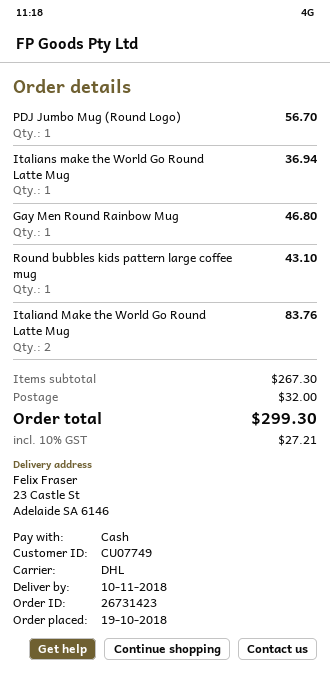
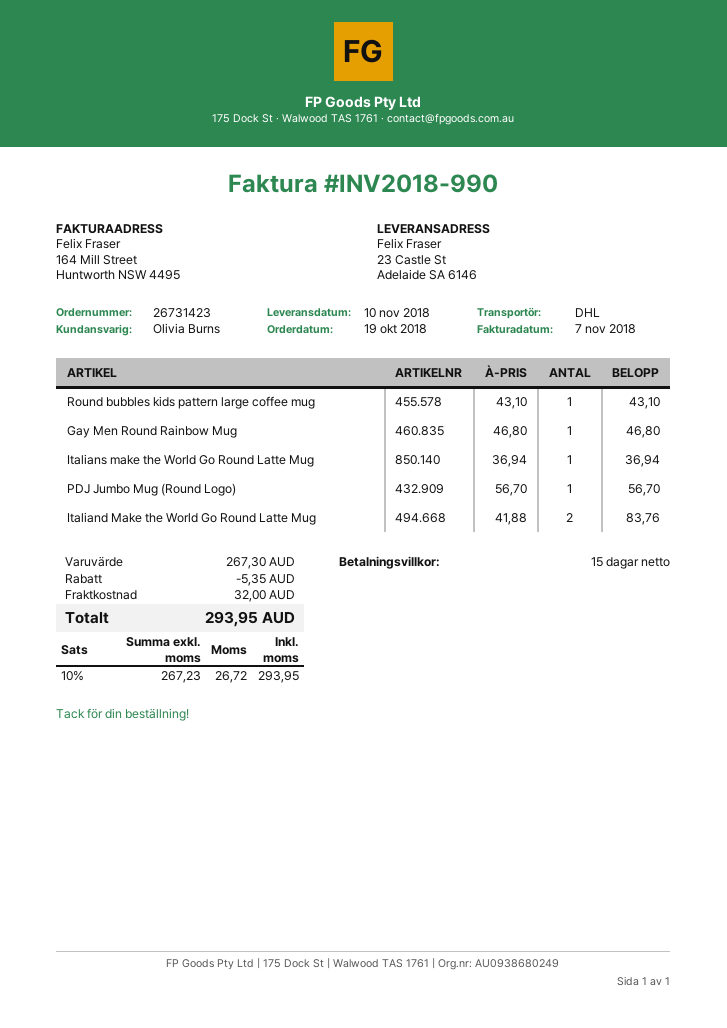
discount: none -> 5.35
tax: 10% = 27.21 -> 10% = 26.72
total: 299.30 -> 293.95

